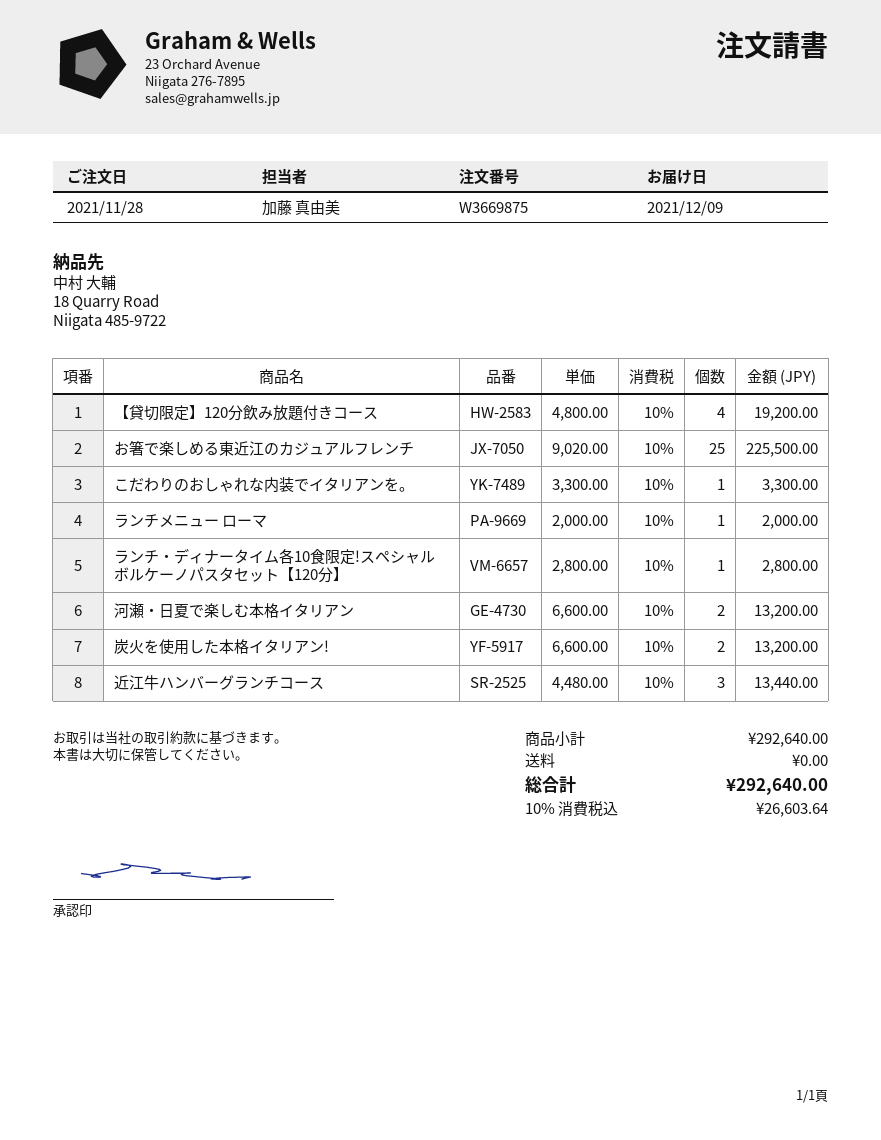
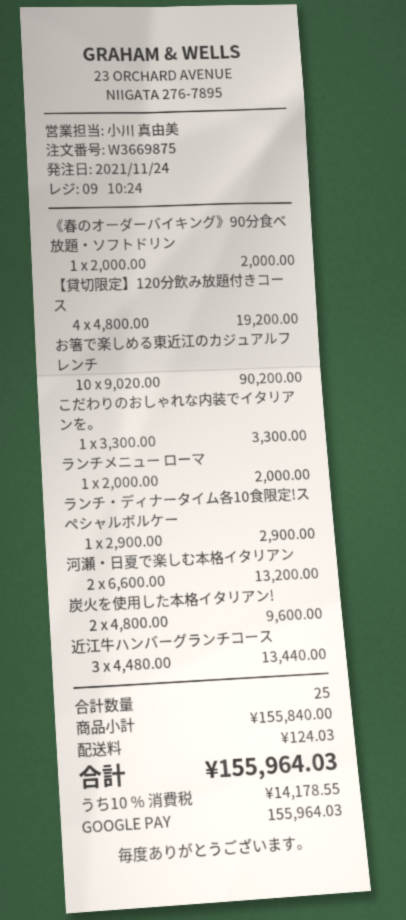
order date: 2021-11-28 -> 2021-11-24
sales rep: 加藤 真由美 -> 小川 真由美
お箸で楽しめる東近江のカジュアルフレンチ: 25 x 9020.00 = 225500.00 -> 10 x 9020.00 = 90200.00
ランチ・ディナータイム各10食限定!スペシャルボルケーノパスタセット【120分】: 1 x 2800.00 = 2800.00 -> 1 x 2900.00 = 2900.00
炭火を使用した本格イタリアン!: 2 x 6600.00 = 13200.00 -> 2 x 4800.00 = 9600.00
《春のオーダーバイキング》90分食べ放題・ソフトドリン: none -> 1 x 2000.00 = 2000.00
subtotal: 292640.00 -> 155840.00
shipping: 0.00 -> 124.03
tax: 10% = 26603.64 -> 10% = 14178.55
total: 292640.00 -> 155964.03

